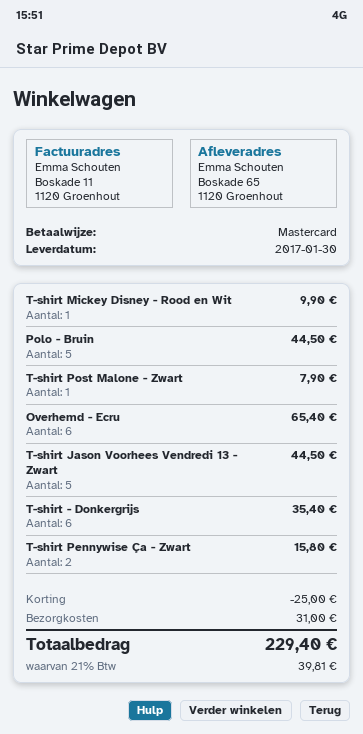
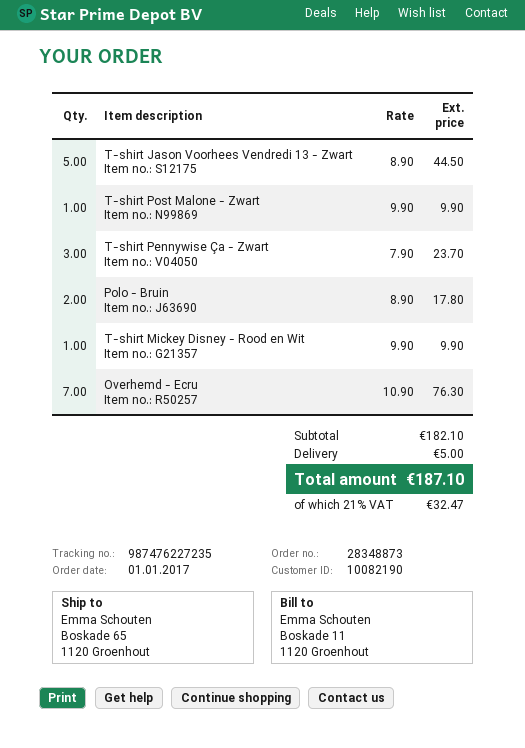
Polo - Bruin: 5 for 44.50 -> 2 for 17.80
T-shirt Post Malone - Zwart: 1 for 7.90 -> 1 for 9.90
Overhemd - Ecru: 6 for 65.40 -> 7 for 76.30
T-shirt - Donkergrijs: 6 for 35.40 -> none
T-shirt Pennywise Ça - Zwart: 2 for 15.80 -> 3 for 23.70
discount: 25.00 -> none
shipping: 31.00 -> 5.00
tax: 21% = 39.81 -> 21% = 32.47
total: 229.40 -> 187.10

